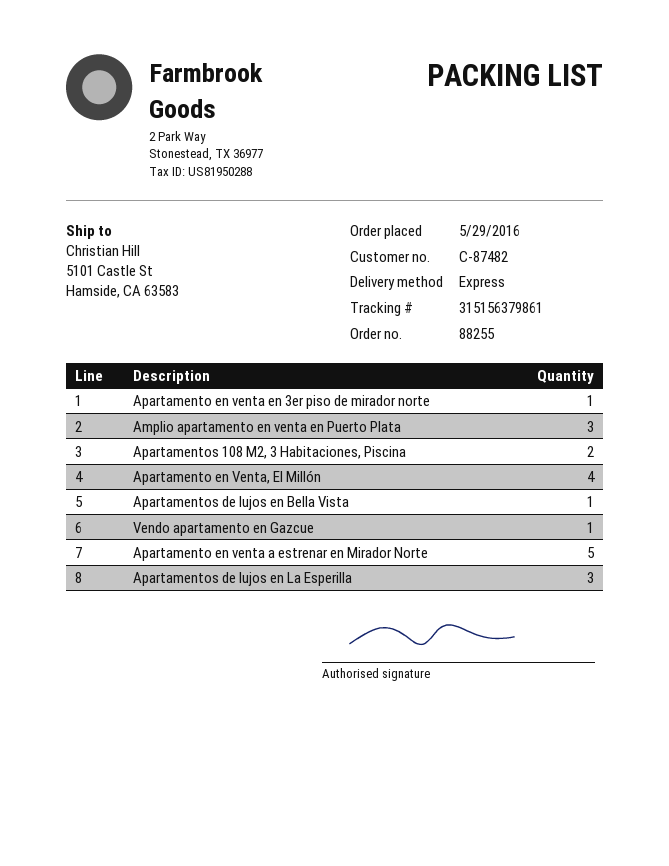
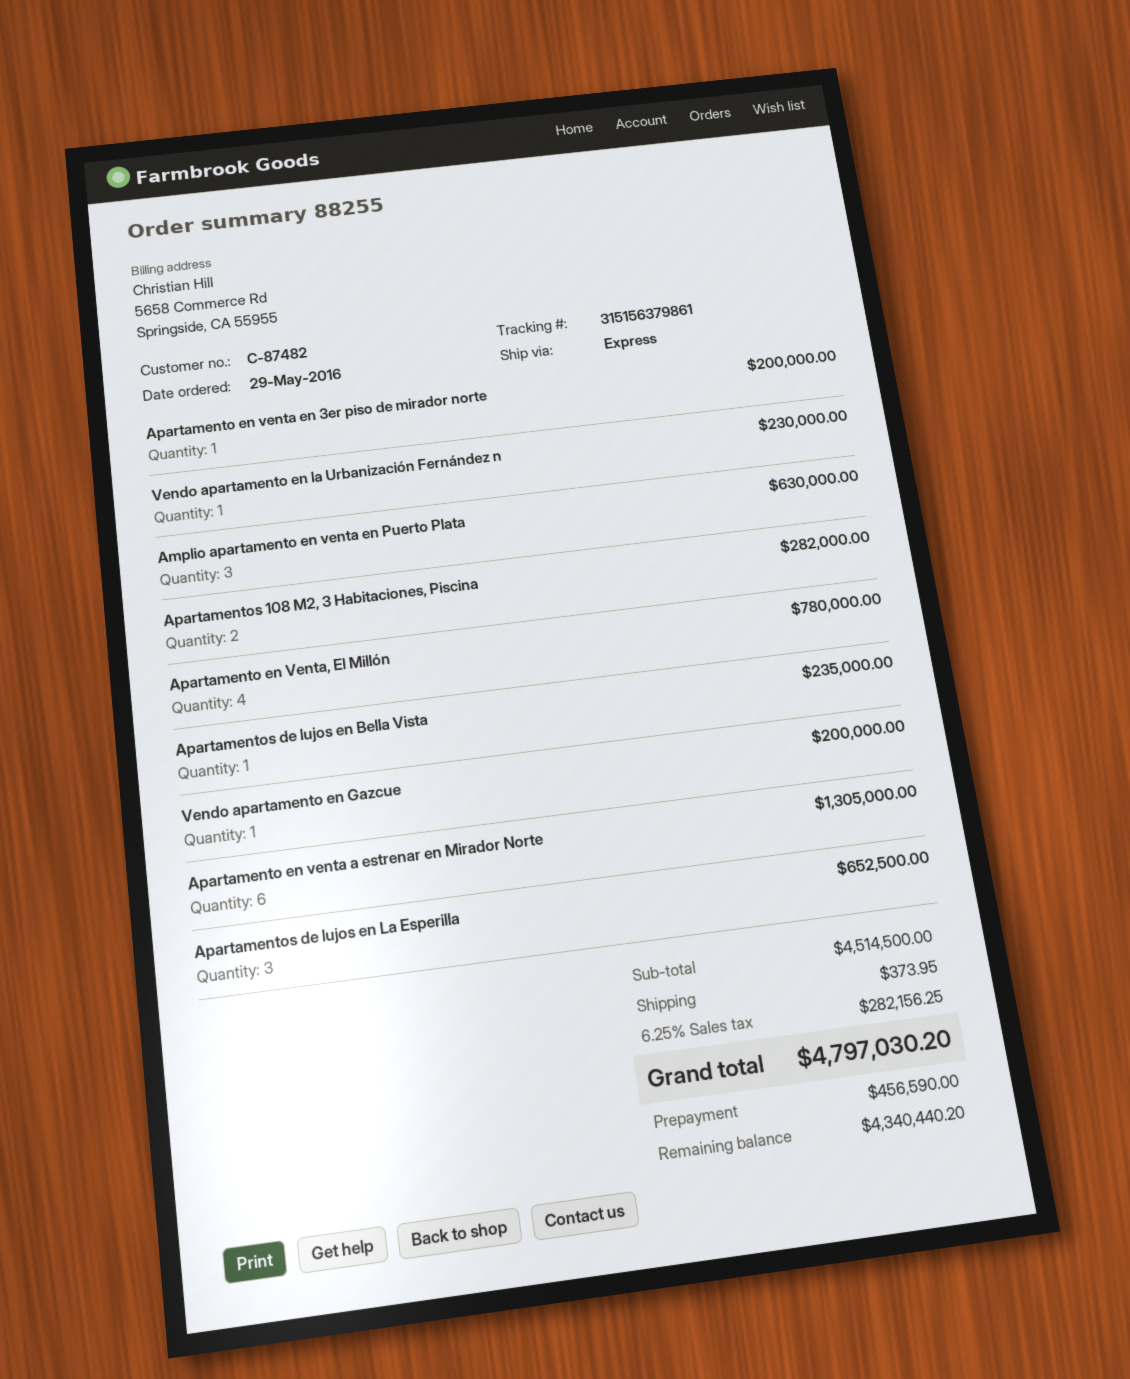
Apartamento en venta a estrenar en Mirador Norte: 5 -> 6
Vendo apartamento en la Urbanización Fernández n: none -> 1

